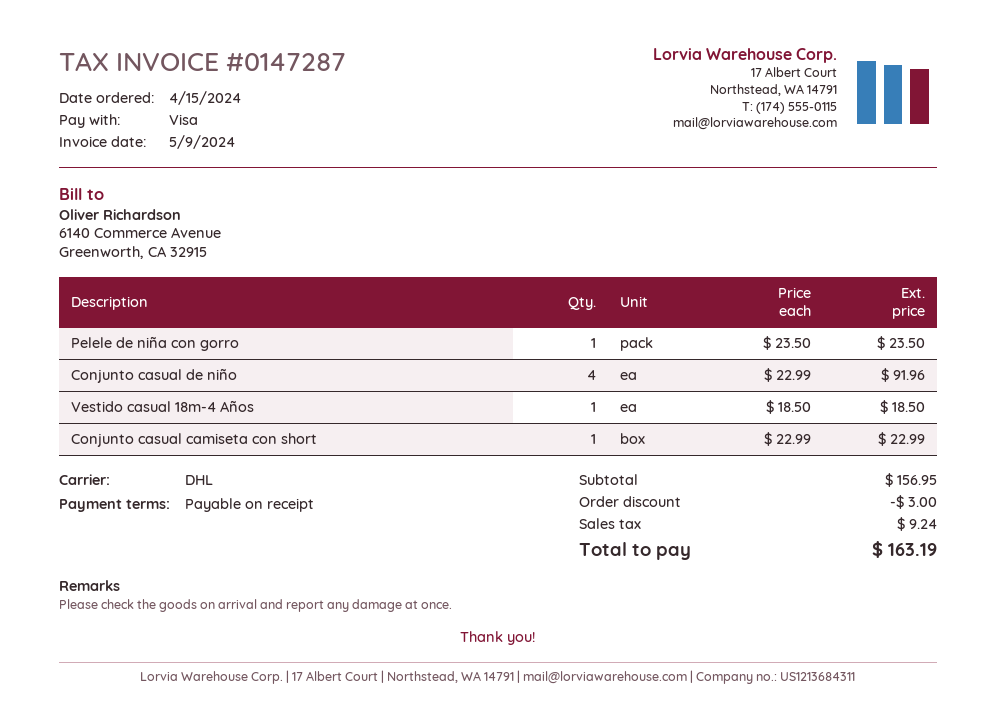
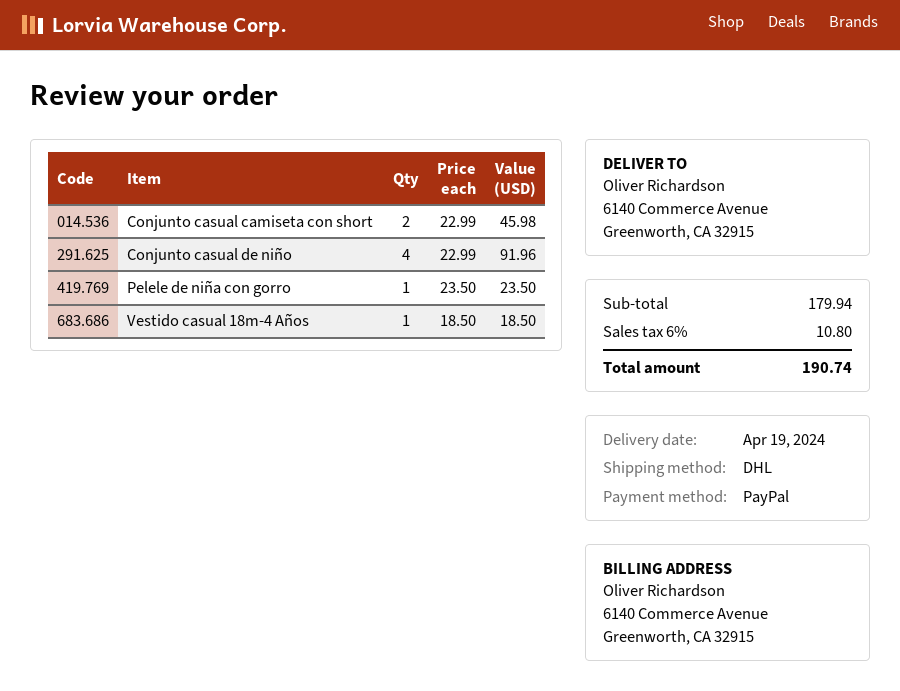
payment method: Visa -> PayPal
Conjunto casual camiseta con short: 1 x 22.99 = 22.99 -> 2 x 22.99 = 45.98
subtotal: 156.95 -> 179.94
discount: 3.00 -> none
tax: 9.24 -> 10.80
total: 163.19 -> 190.74

